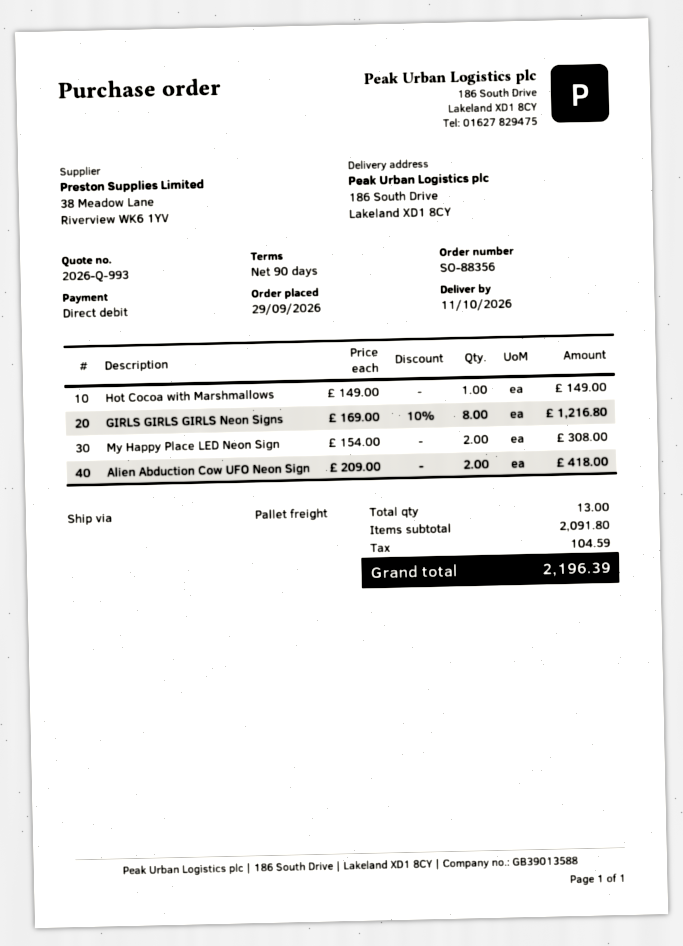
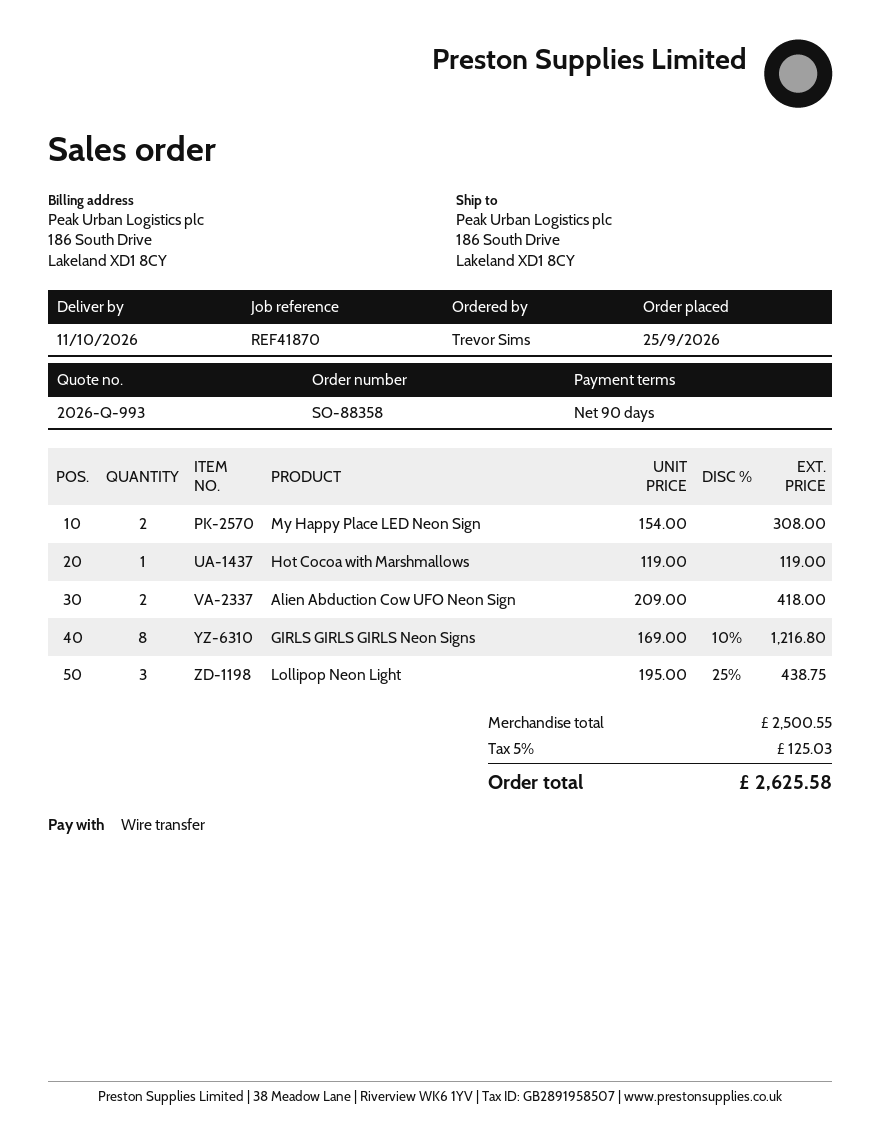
order number: SO-88356 -> SO-88358
order date: 2026-09-29 -> 2026-09-25
payment method: direct debit -> bank transfer
Hot Cocoa with Marshmallows: 1 x 149.00 = 149.00 -> 1 x 119.00 = 119.00
Lollipop Neon Light: none -> 3 x 195.00 - 25% = 438.75
subtotal: 2091.80 -> 2500.55
tax: 104.59 -> 125.03
total: 2196.39 -> 2625.58

